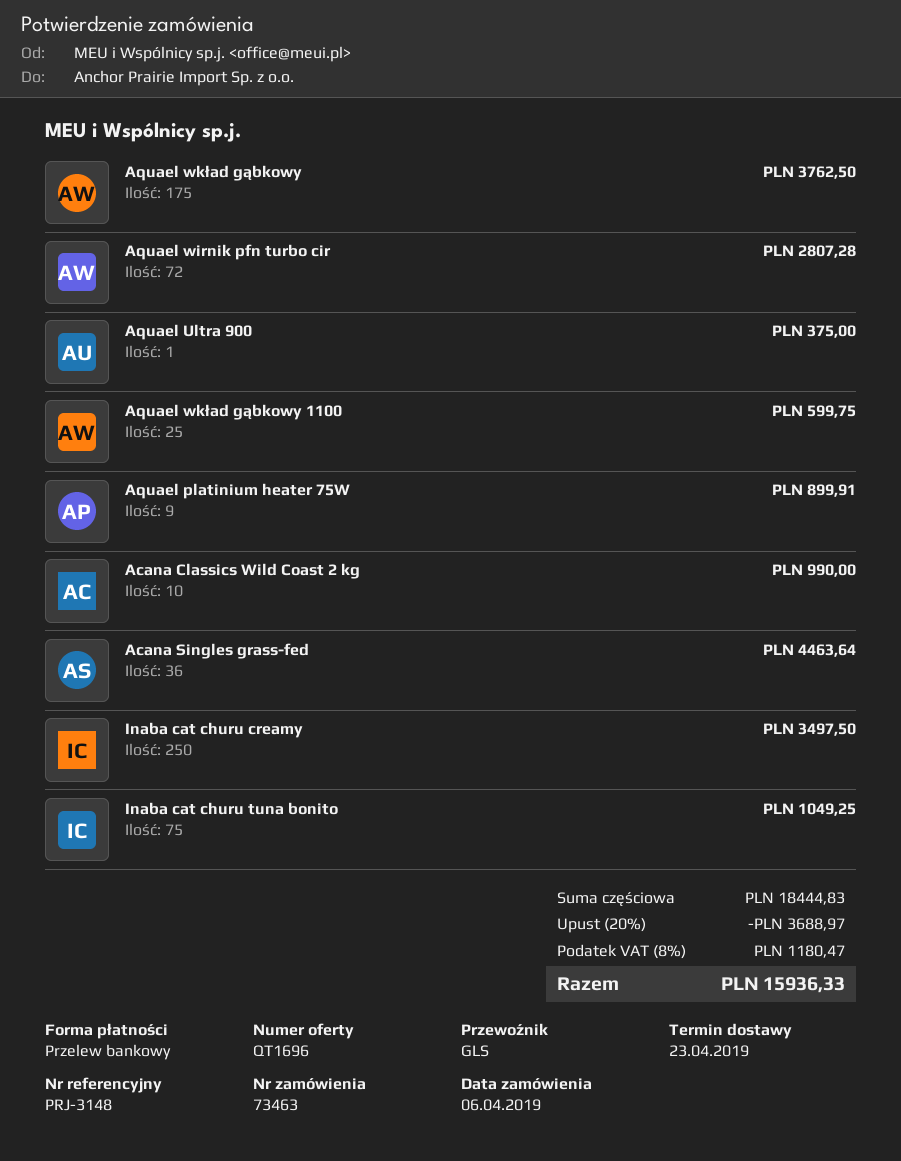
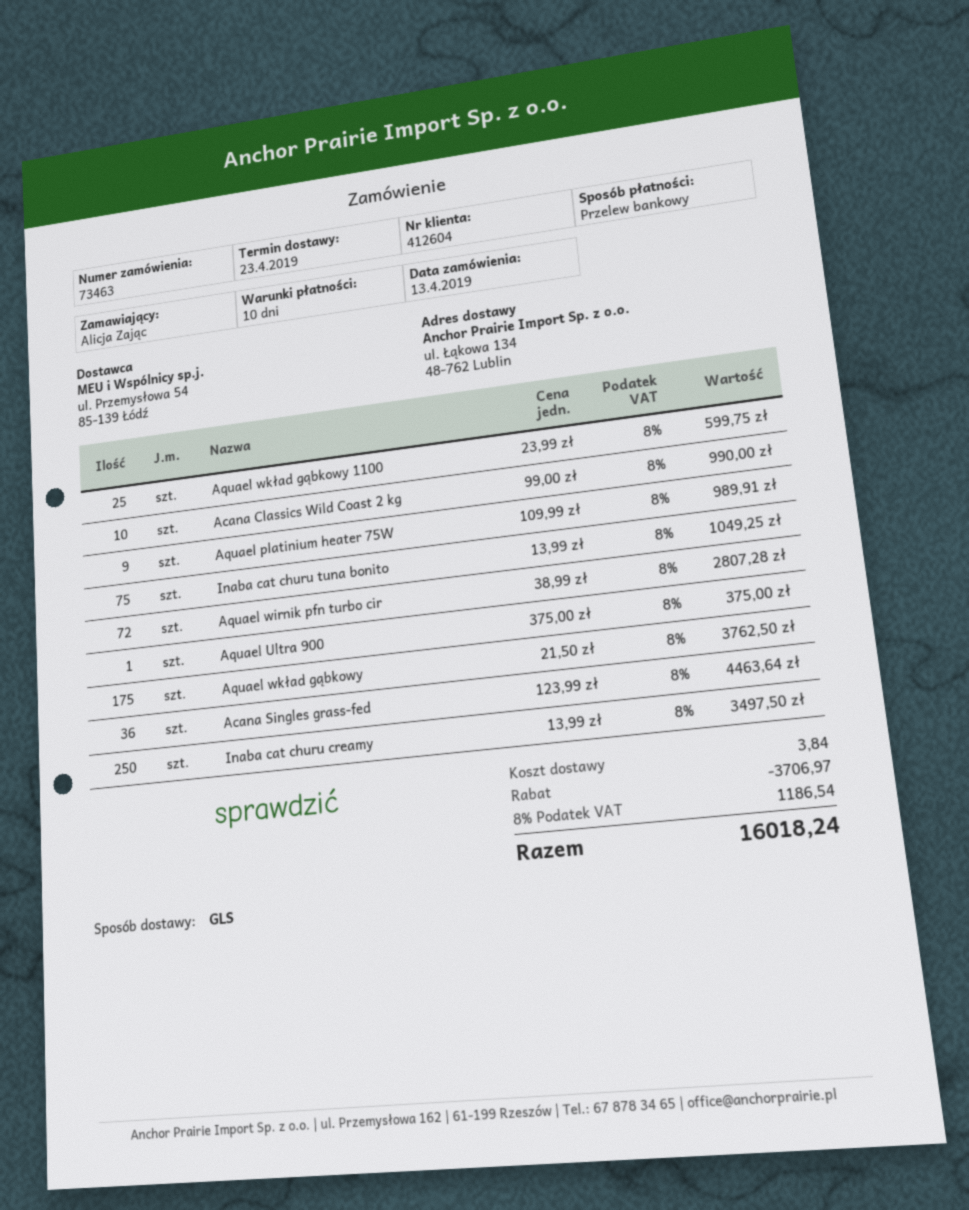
order date: 2019-04-06 -> 2019-04-13
Aquael platinium heater 75W: 9 for 899.91 -> 9 for 989.91
discount: 3688.97 -> 3706.97
shipping: none -> 3.84
tax: 8% = 1180.47 -> 8% = 1186.54
total: 15936.33 -> 16018.24

